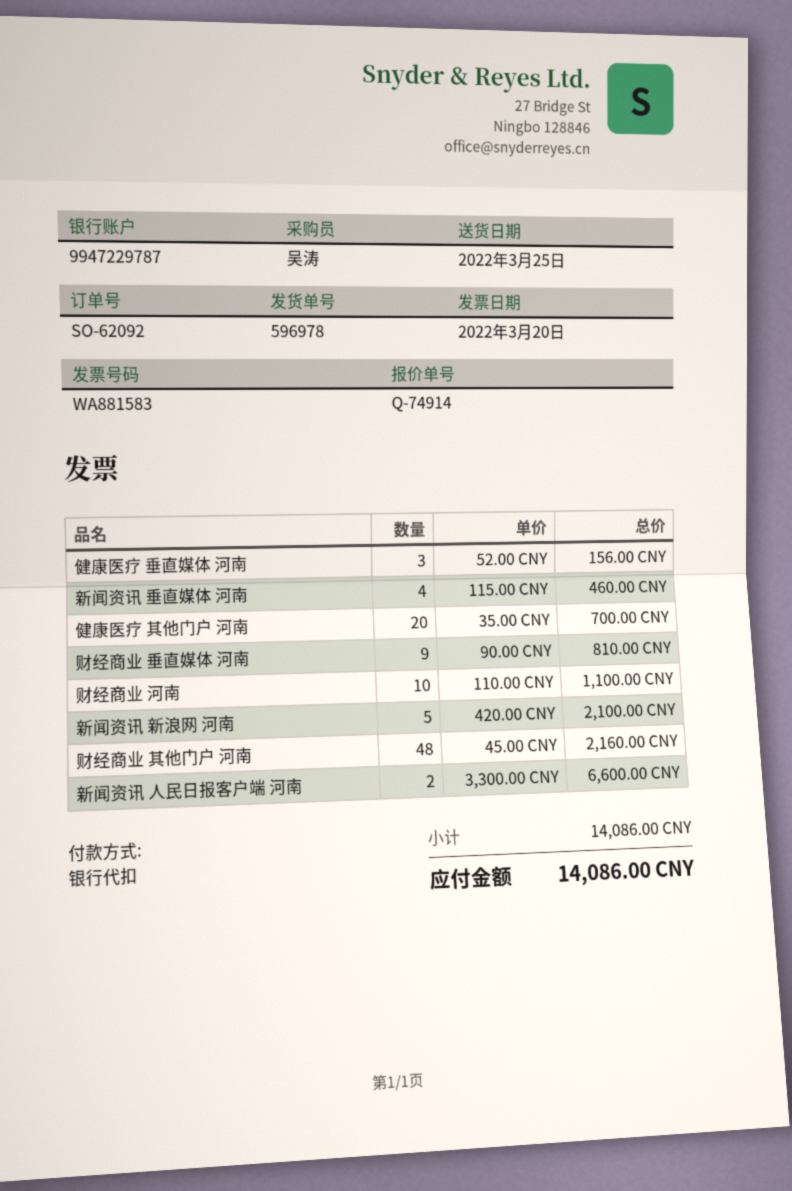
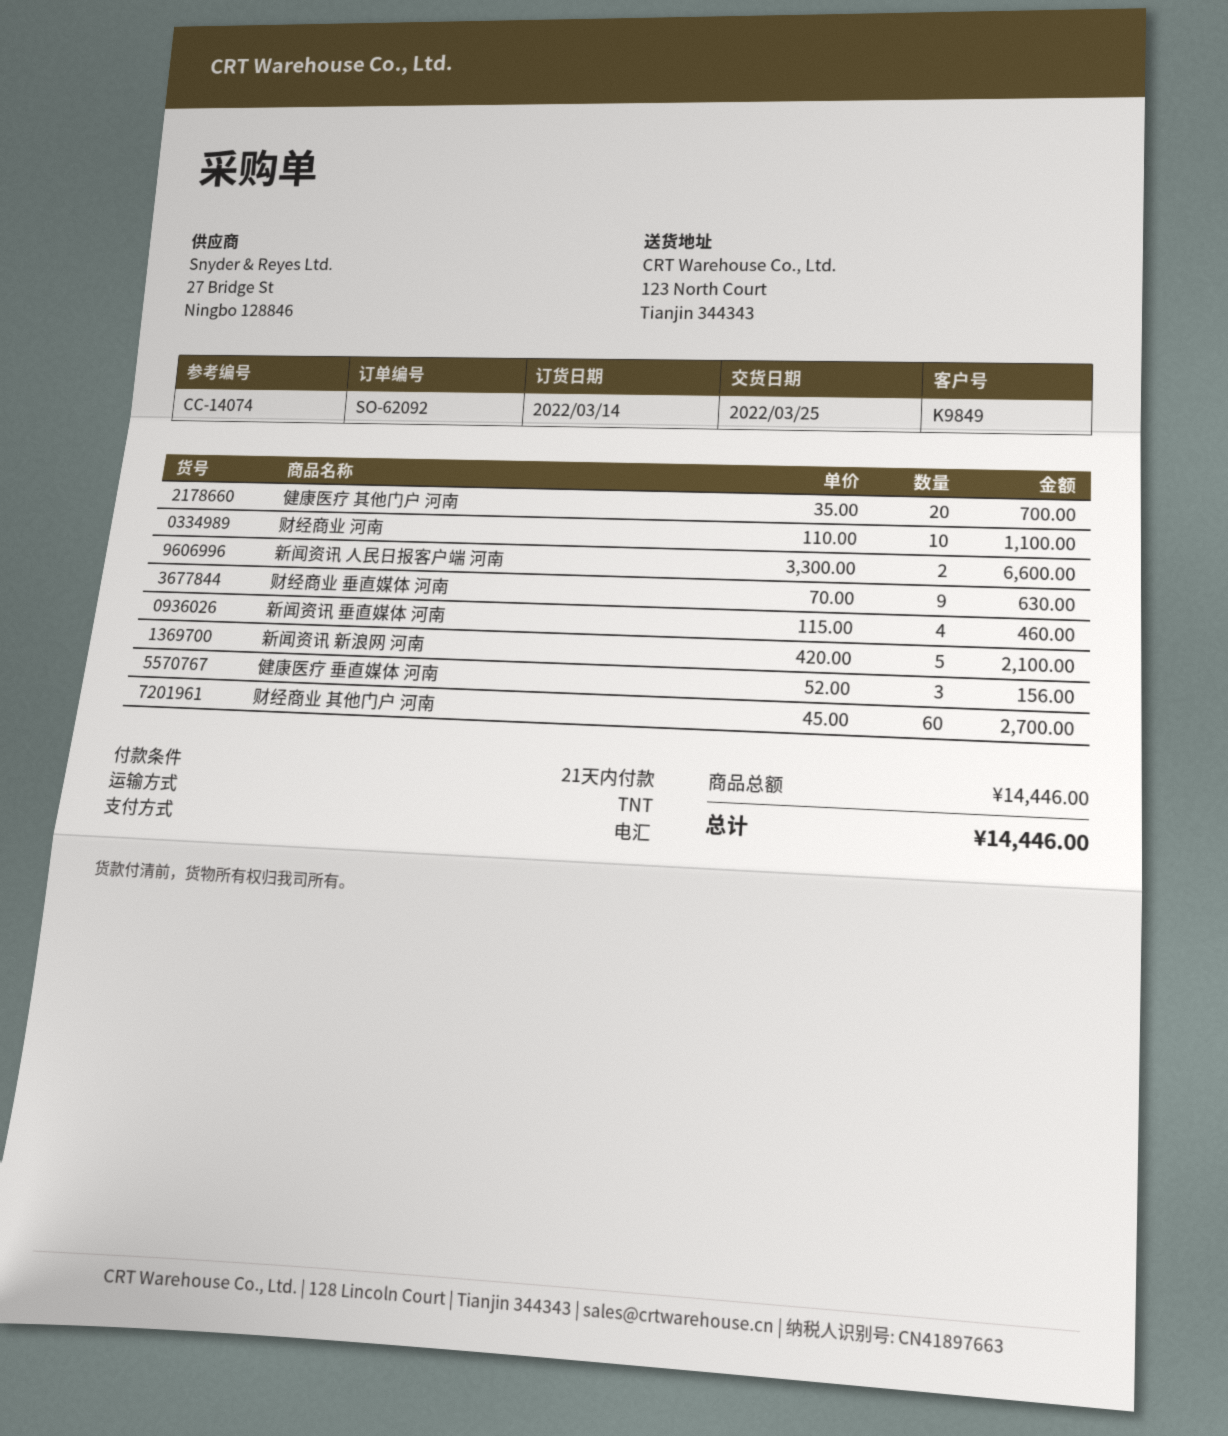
payment method: direct debit -> bank transfer
财经商业 垂直媒体 河南: 9 x 90.00 = 810.00 -> 9 x 70.00 = 630.00
财经商业 其他门户 河南: 48 x 45.00 = 2160.00 -> 60 x 45.00 = 2700.00
subtotal: 14086.00 -> 14446.00
total: 14086.00 -> 14446.00

